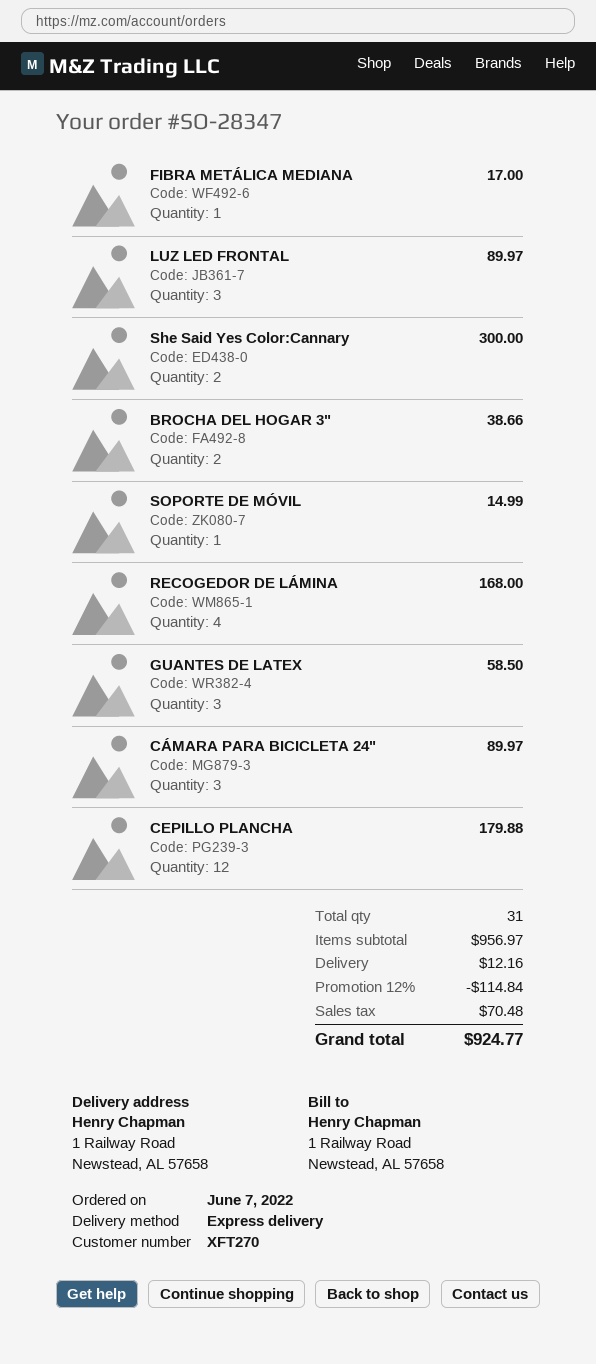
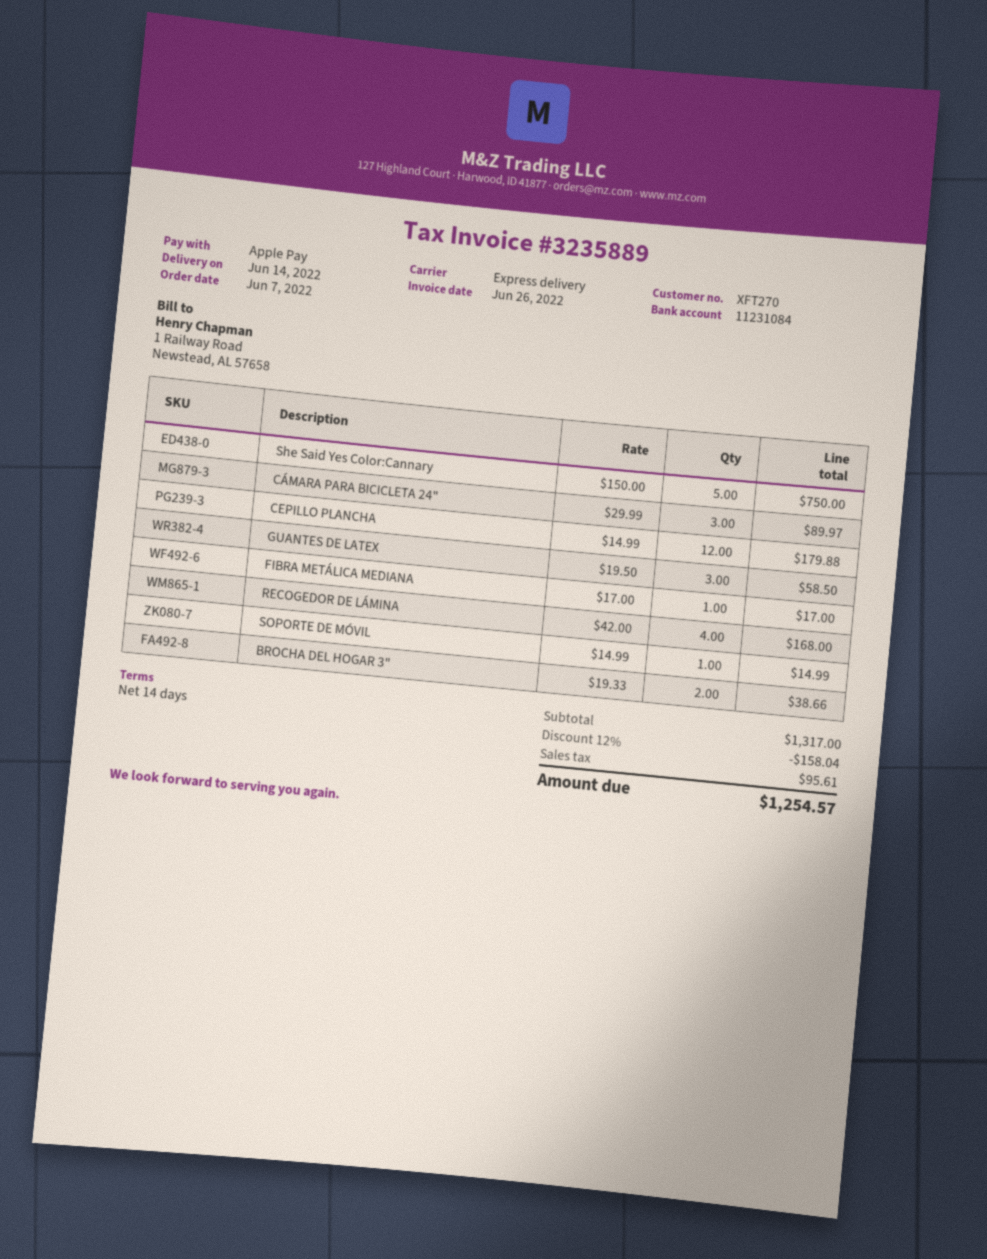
LUZ LED FRONTAL: 3 for 89.97 -> none
She Said Yes Color:Cannary: 2 for 300.00 -> 5 for 750.00
subtotal: 956.97 -> 1317.00
discount: 12% = 114.84 -> 12% = 158.04
shipping: 12.16 -> none
tax: 70.48 -> 95.61
total: 924.77 -> 1254.57

